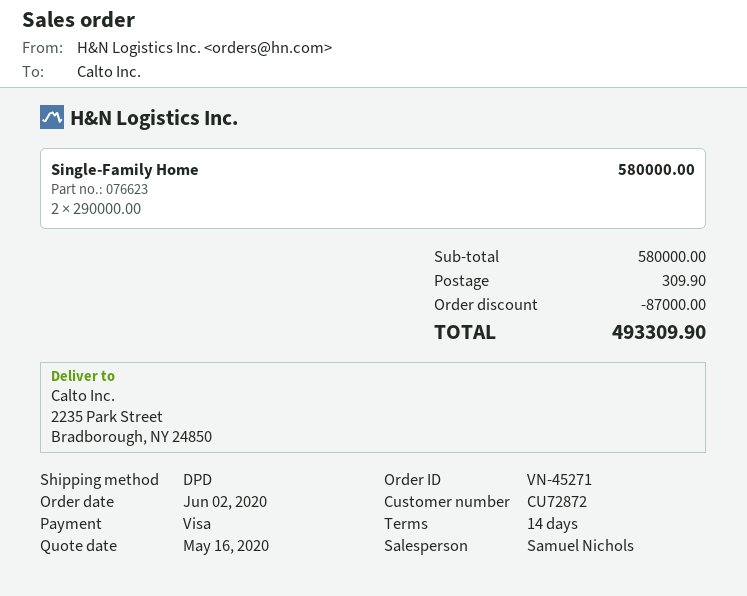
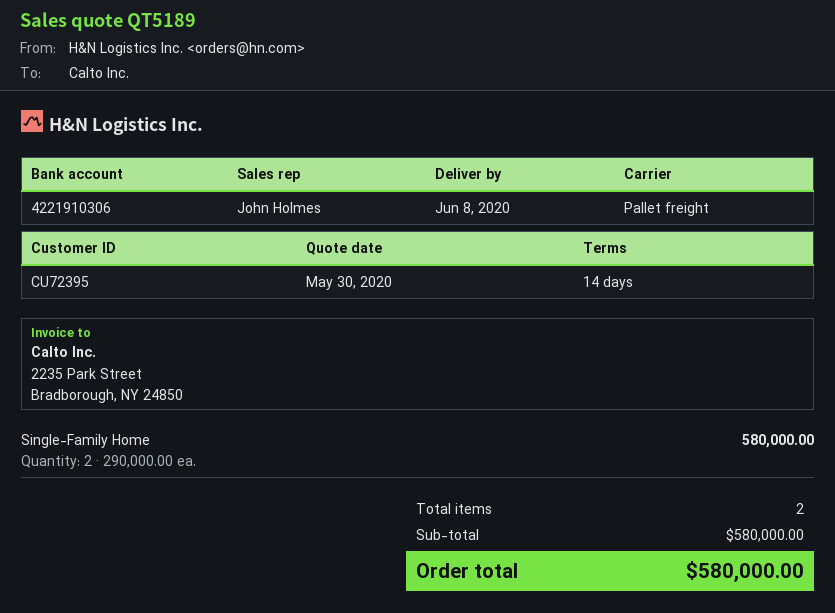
quote date: 2020-05-16 -> 2020-05-30
customer number: CU72872 -> CU72395
sales rep: Samuel Nichols -> John Holmes
shipping method: DPD -> pallet freight
discount: 87000.00 -> none
shipping: 309.90 -> none
total: 493309.90 -> 580000.00

